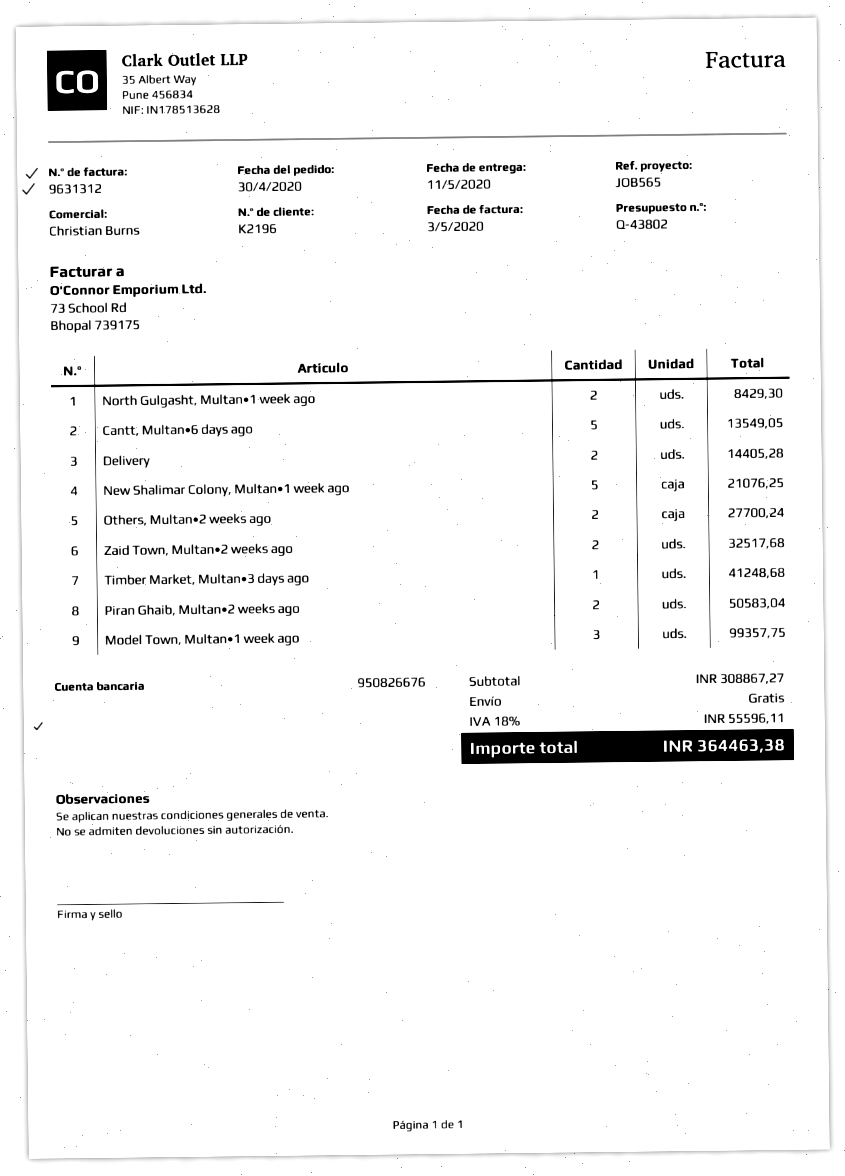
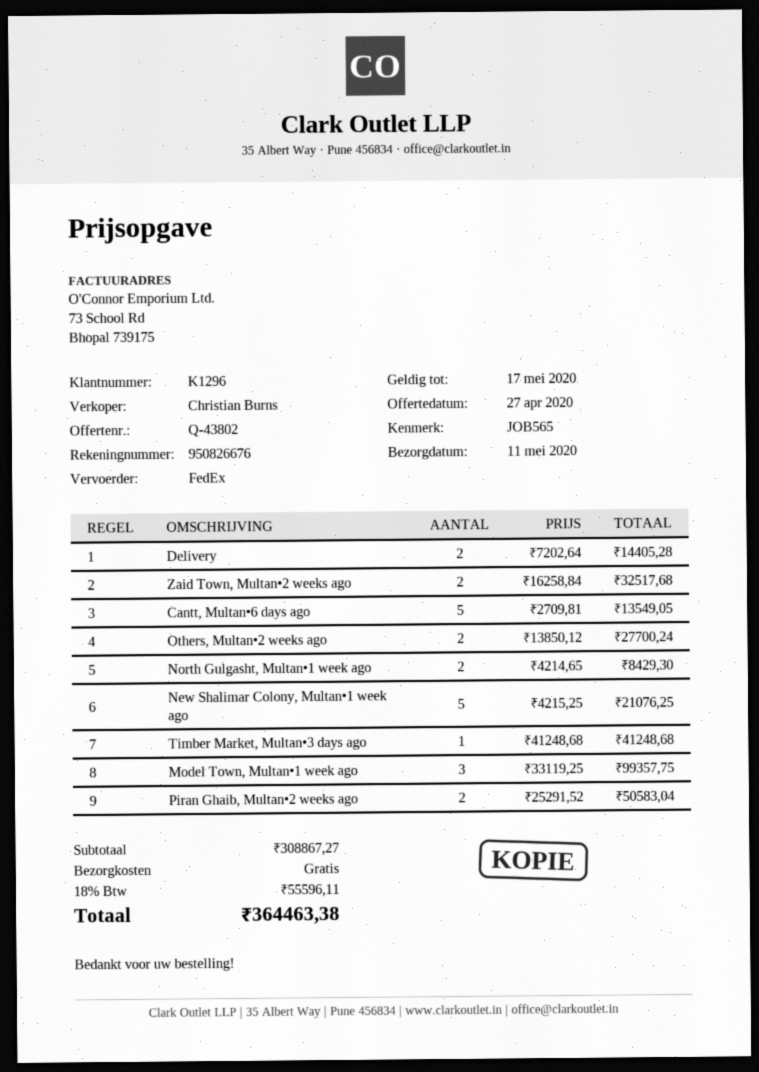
customer number: K2196 -> K1296

